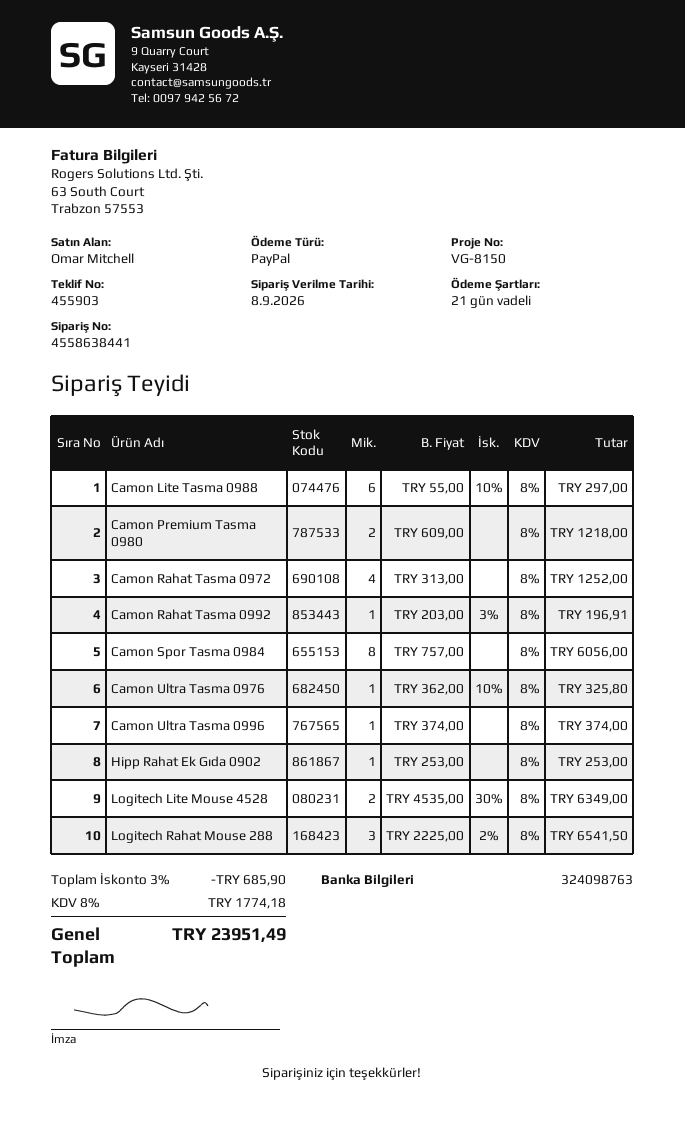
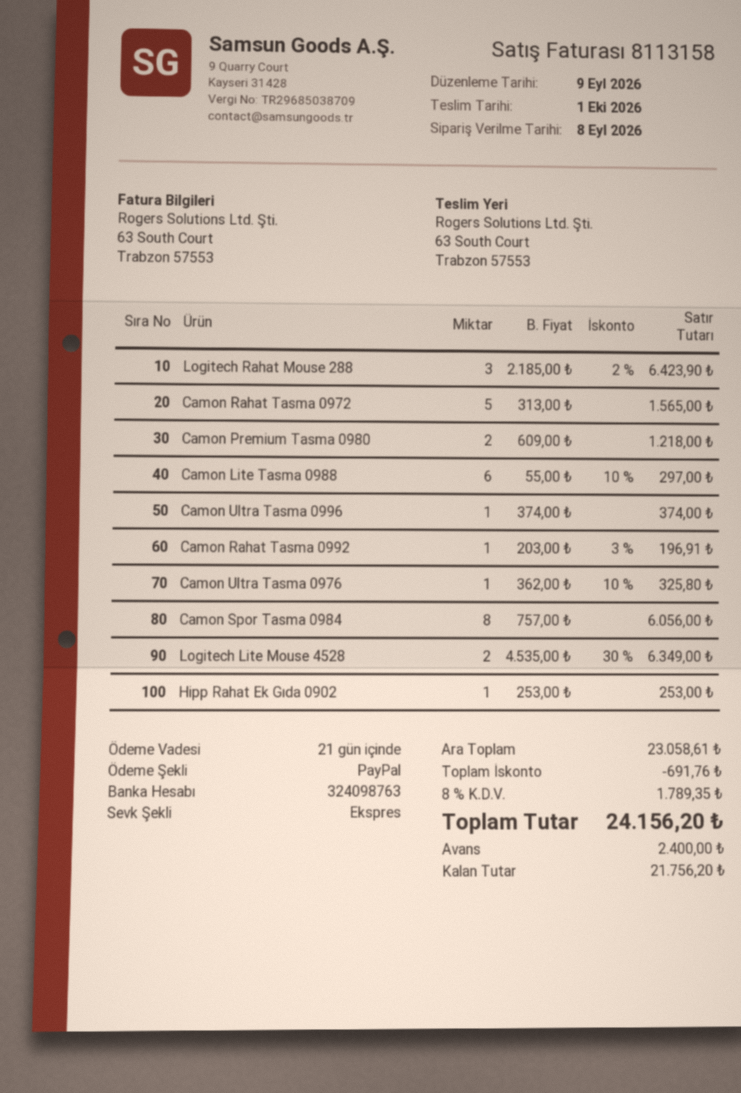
Camon Rahat Tasma 0972: 4 x 313.00 = 1252.00 -> 5 x 313.00 = 1565.00
Logitech Rahat Mouse 288: 3 x 2225.00 - 2% = 6541.50 -> 3 x 2185.00 - 2% = 6423.90
discount: 685.90 -> 691.76
tax: 8% = 1774.18 -> 8% = 1789.35
total: 23951.49 -> 24156.20

